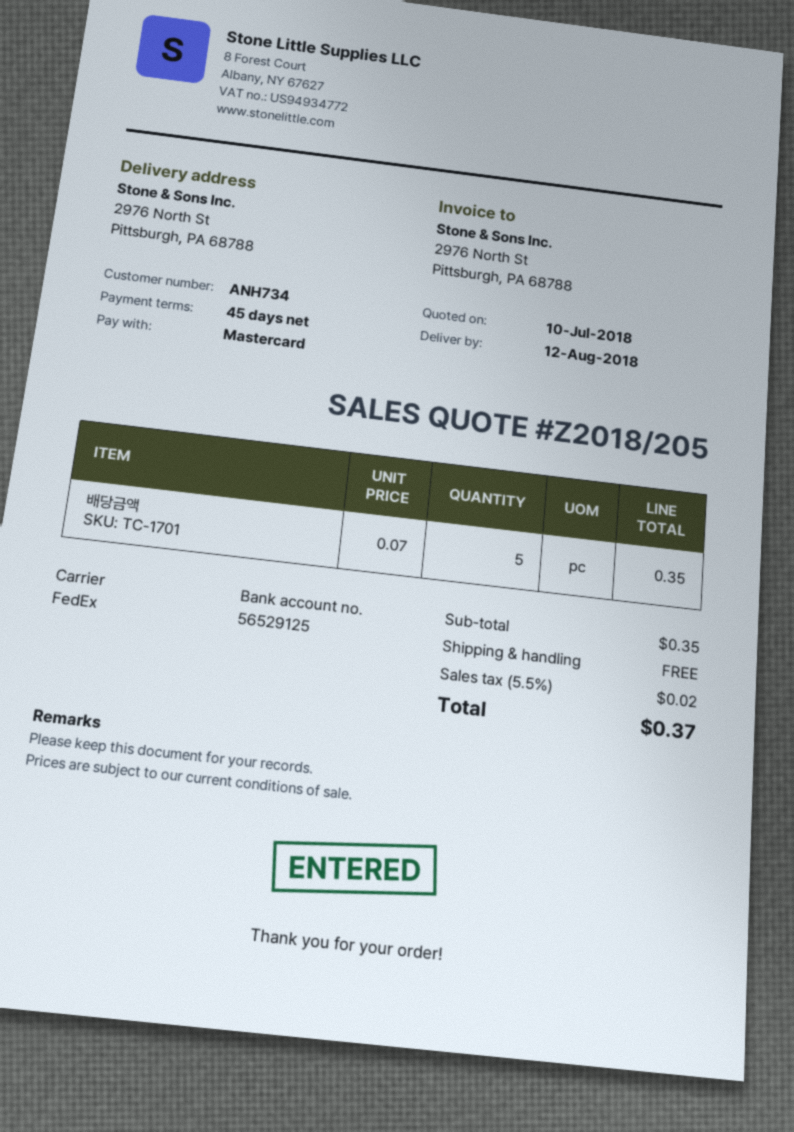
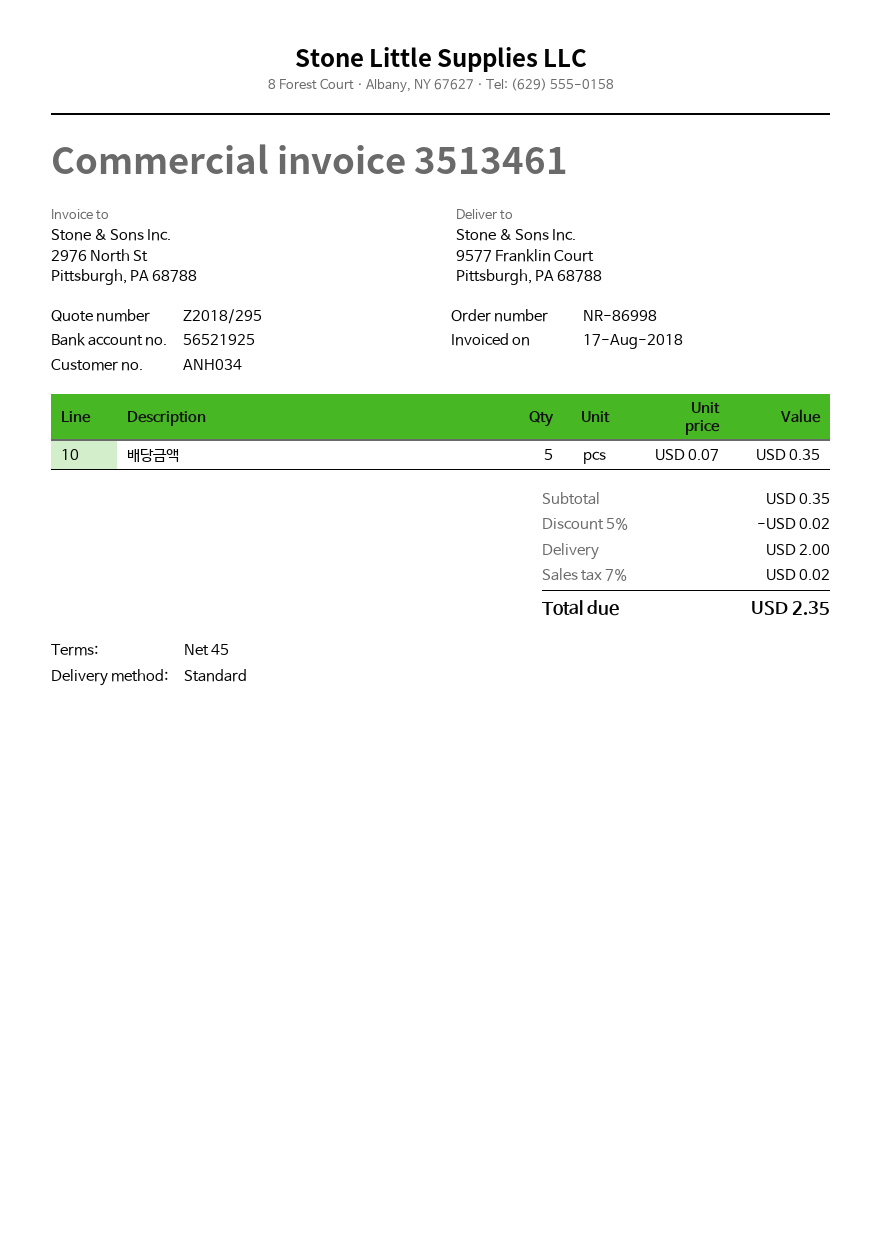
quote number: Z2018/205 -> Z2018/295
customer number: ANH734 -> ANH034
bank account: 56529125 -> 56521925
shipping method: FedEx -> standard
ship to: 2976 North St, Pittsburgh, PA 68788 -> 9577 Franklin Court, Pittsburgh, PA 68788
discount: none -> 5% = 0.02
shipping: 0.00 -> 2.00
tax: 5.5% = 0.02 -> 7% = 0.02
total: 0.37 -> 2.35

